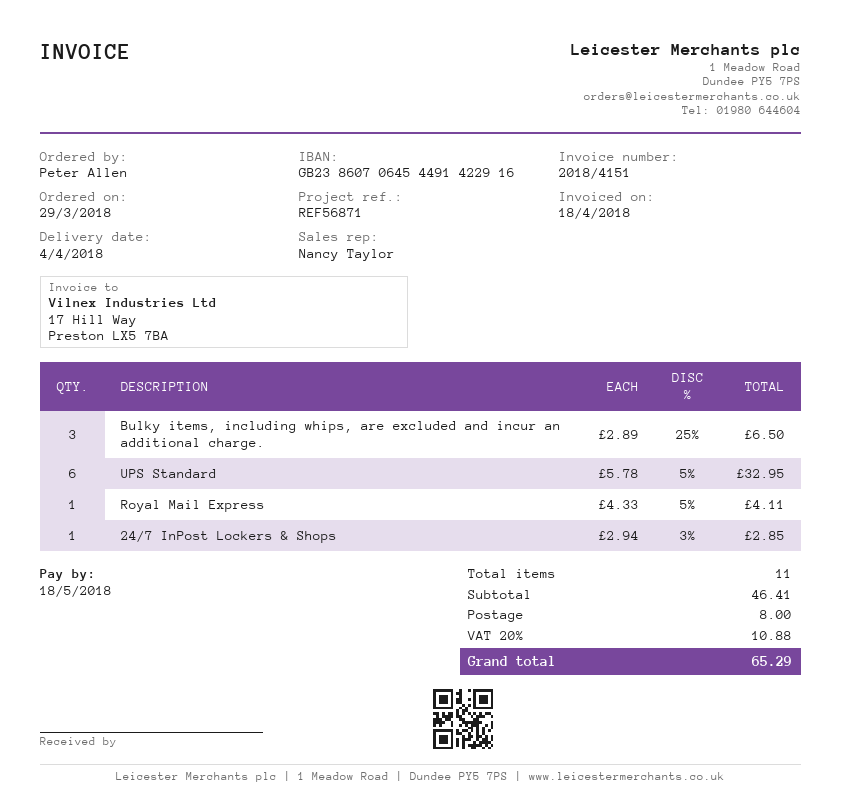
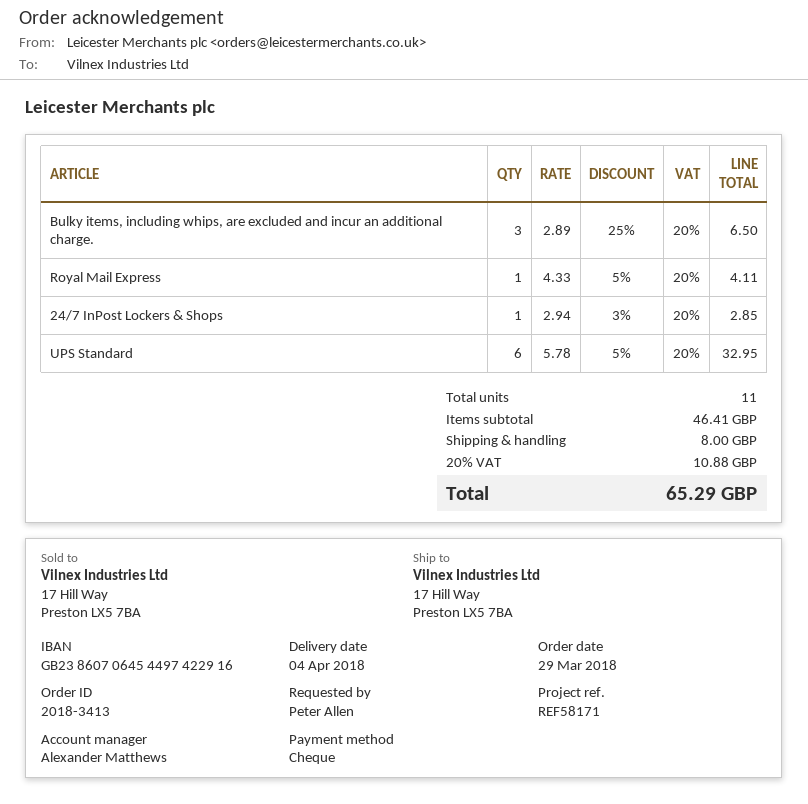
reference: REF56871 -> REF58171
sales rep: Nancy Taylor -> Alexander Matthews
bank account: GB23860706454491422916 -> GB23860706454497422916

